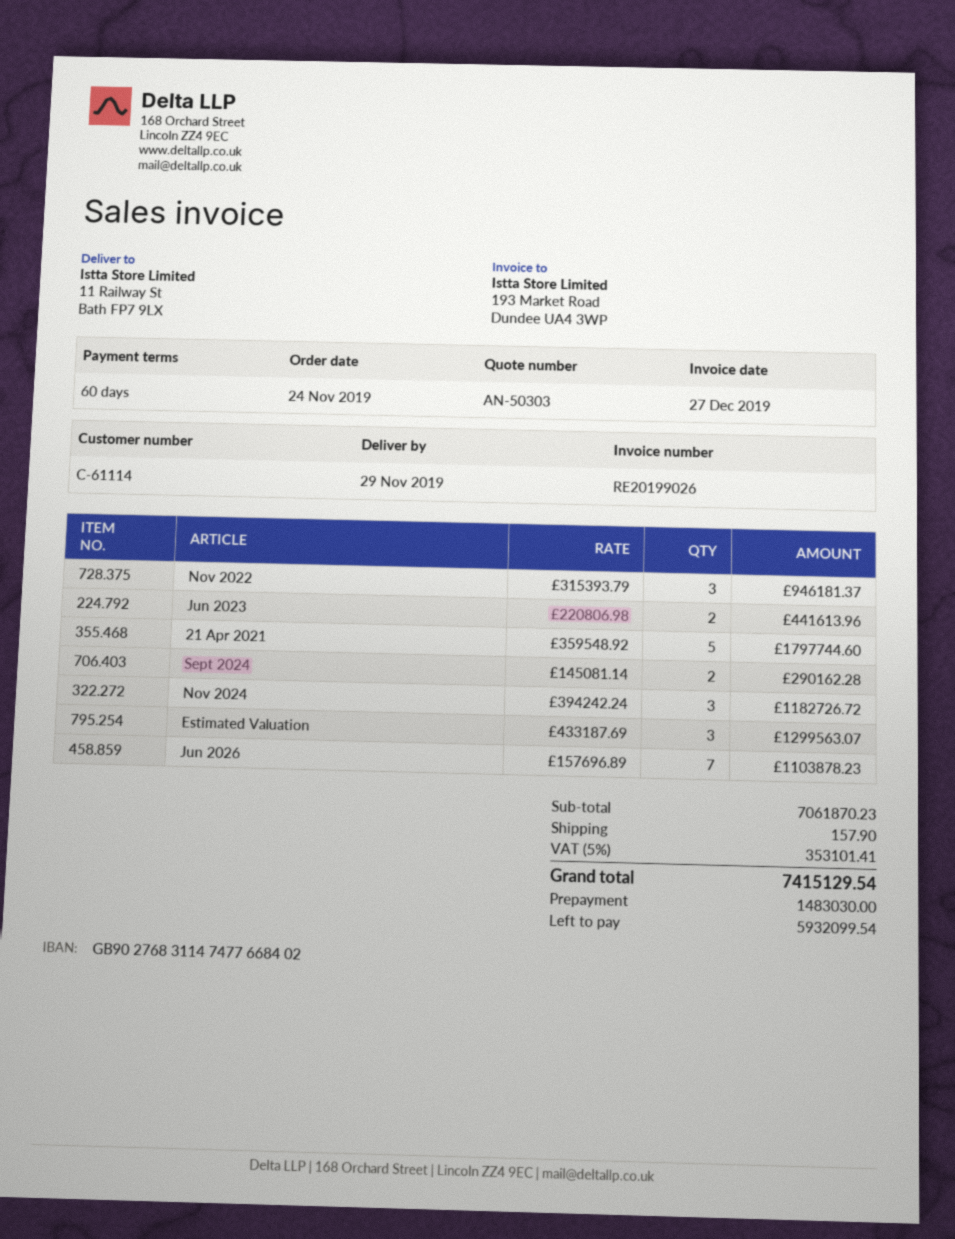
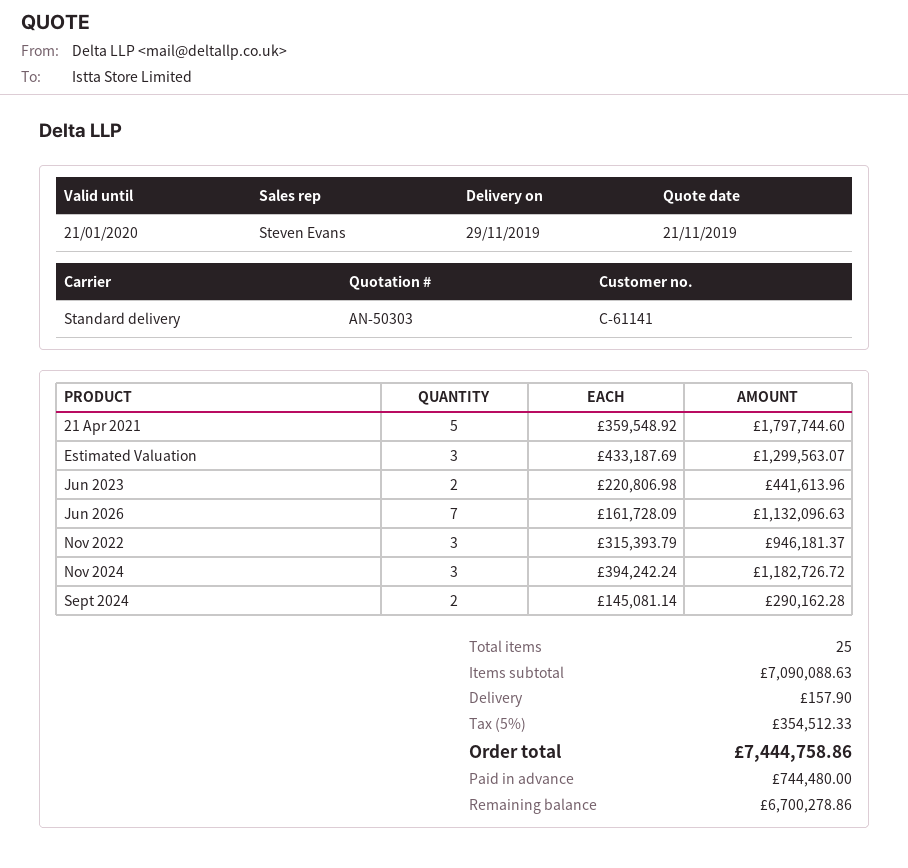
customer number: C-61114 -> C-61141
Jun 2026: 7 x 157696.89 = 1103878.23 -> 7 x 161728.09 = 1132096.63
subtotal: 7061870.23 -> 7090088.63
tax: 5% = 353101.41 -> 5% = 354512.33
total: 7415129.54 -> 7444758.86
deposit: 1483030.00 -> 744480.00
balance: 5932099.54 -> 6700278.86

